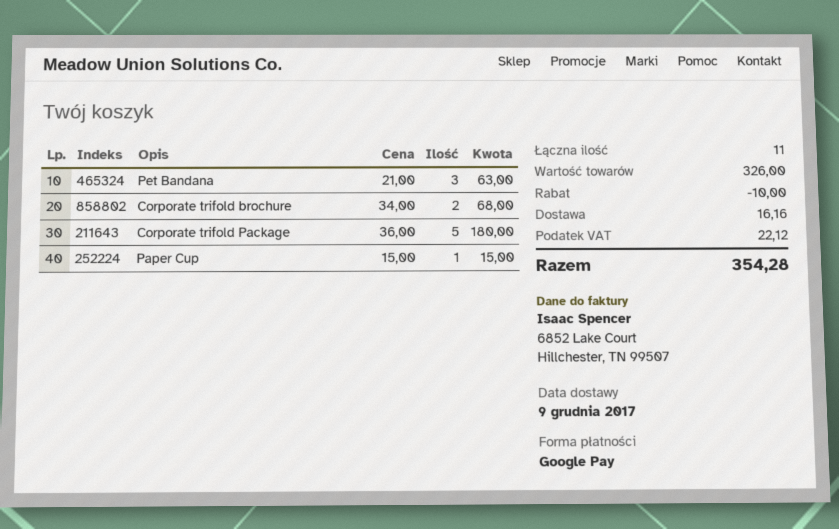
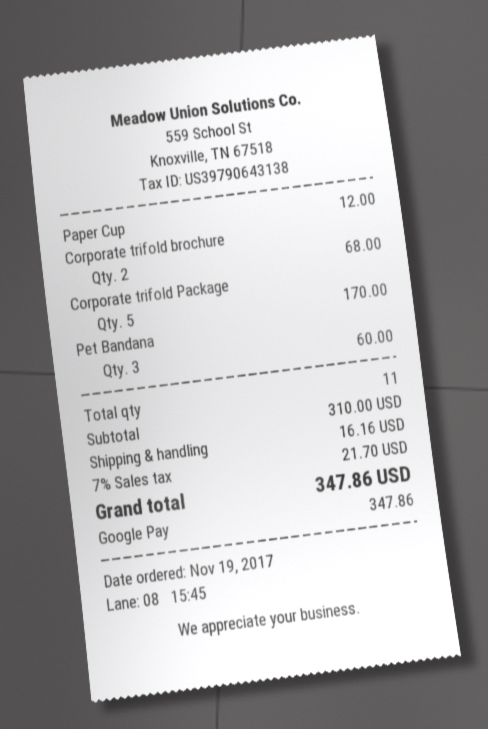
Pet Bandana: 3 for 63.00 -> 3 for 60.00
Corporate trifold Package: 5 for 180.00 -> 5 for 170.00
Paper Cup: 1 for 15.00 -> 1 for 12.00
subtotal: 326.00 -> 310.00
discount: 10.00 -> none
tax: 22.12 -> 21.70
total: 354.28 -> 347.86

